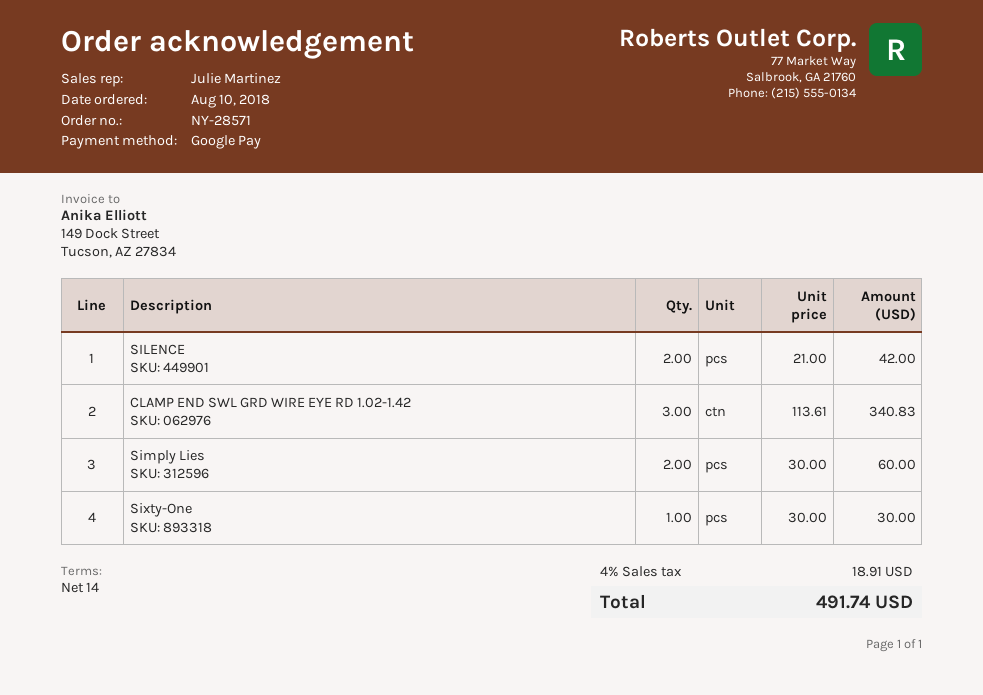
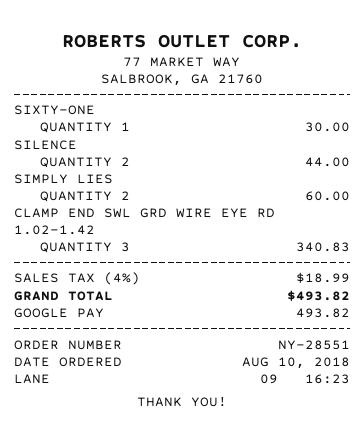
order number: NY-28571 -> NY-28551
SILENCE: 2 for 42.00 -> 2 for 44.00
tax: 4% = 18.91 -> 4% = 18.99
total: 491.74 -> 493.82

